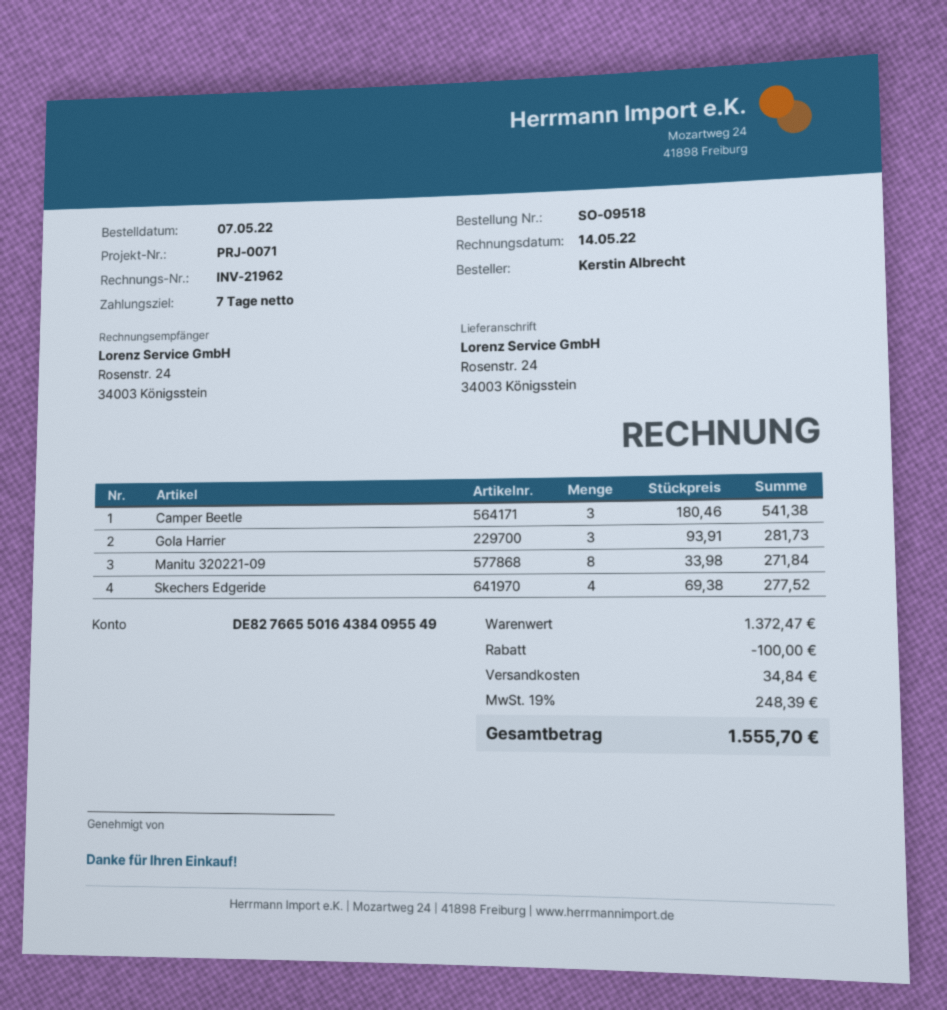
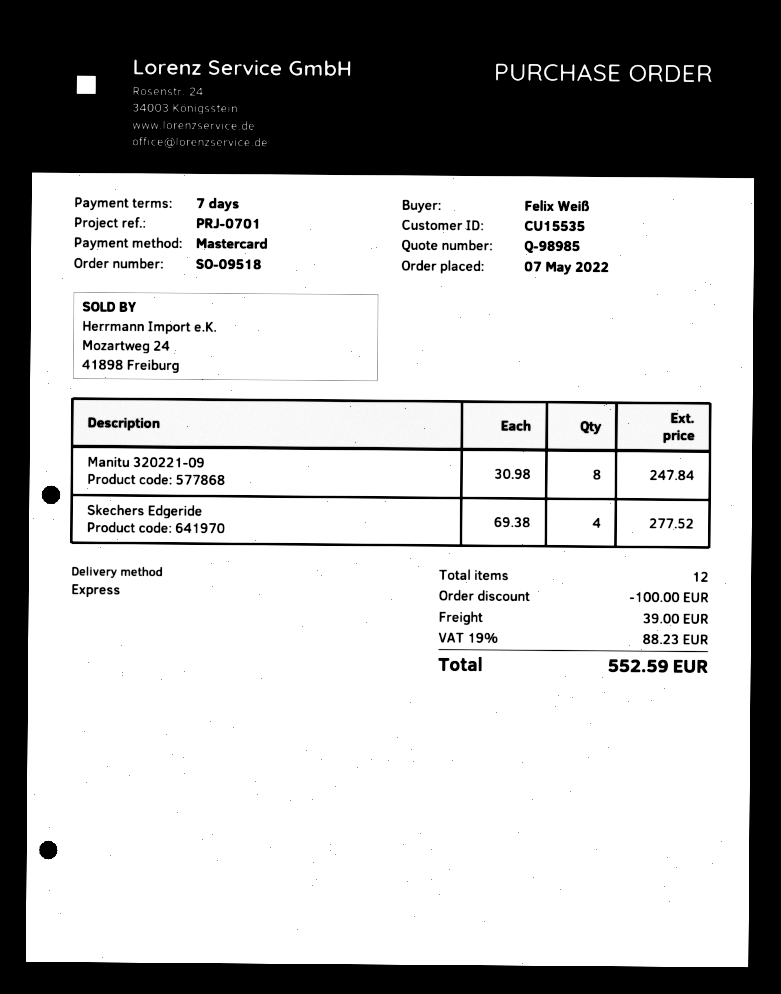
reference: PRJ-0071 -> PRJ-0701
ordered by: Kerstin Albrecht -> Felix Weiß
Camper Beetle: 3 x 180.46 = 541.38 -> none
Gola Harrier: 3 x 93.91 = 281.73 -> none
Manitu 320221-09: 8 x 33.98 = 271.84 -> 8 x 30.98 = 247.84
shipping: 34.84 -> 39.00
tax: 19% = 248.39 -> 19% = 88.23
total: 1555.70 -> 552.59

